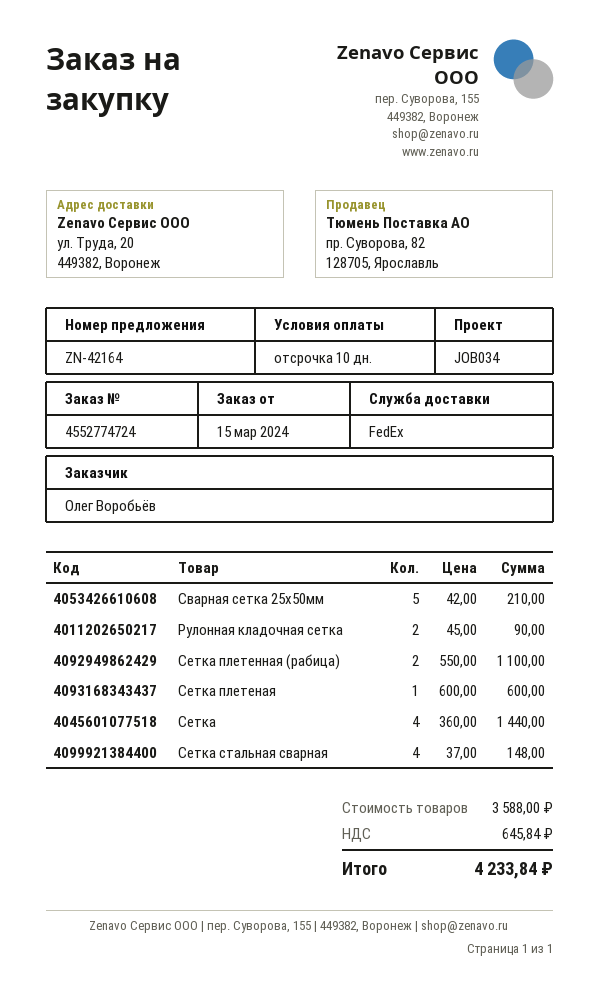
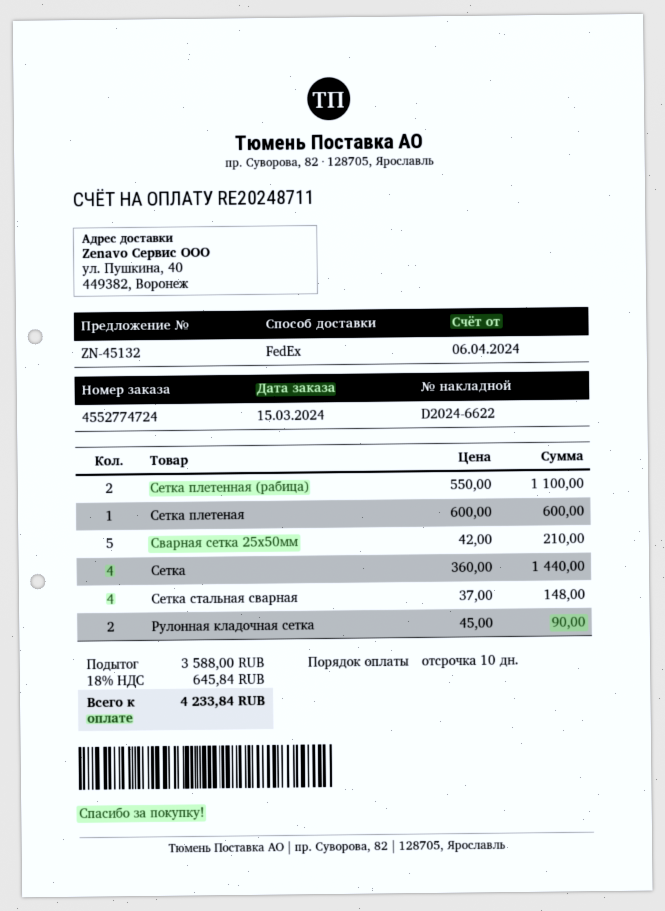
quote number: ZN-42164 -> ZN-45132
ship to: ул. Труда, 20, 449382, Воронеж -> ул. Пушкина, 40, 449382, Воронеж

